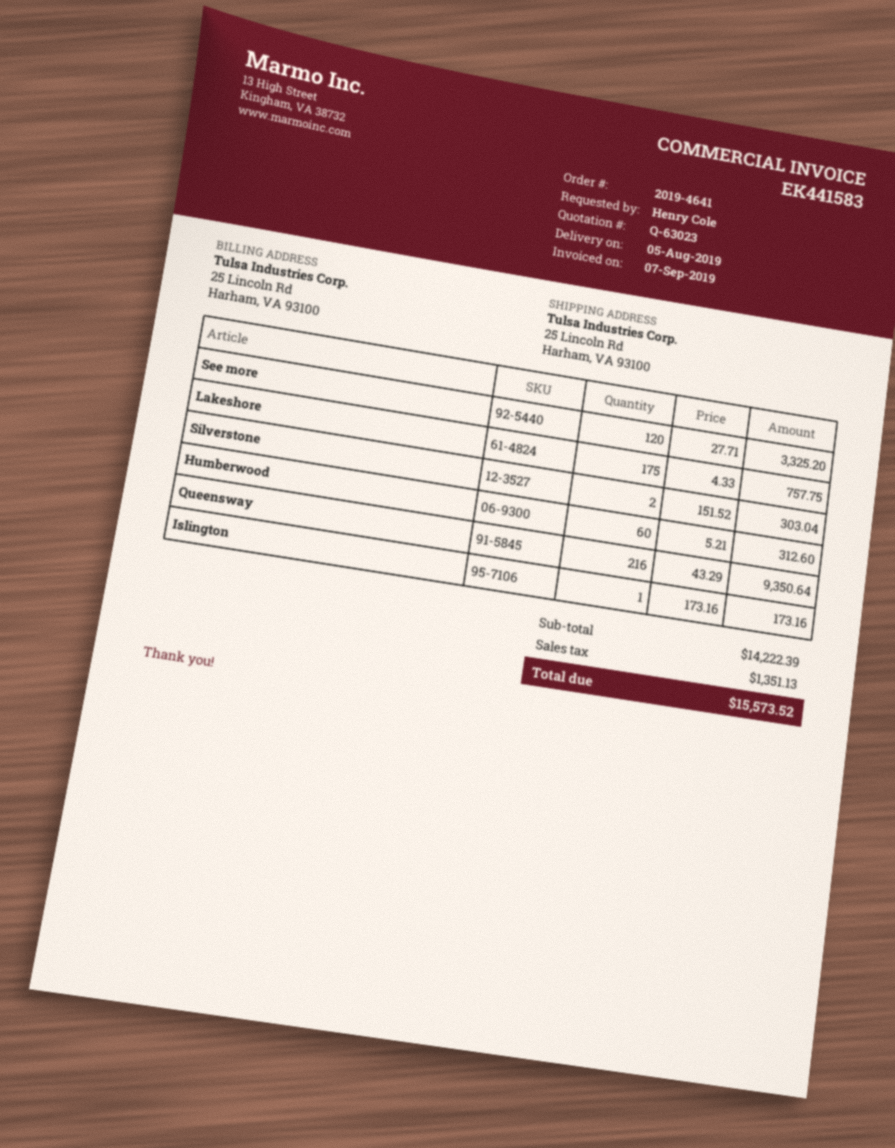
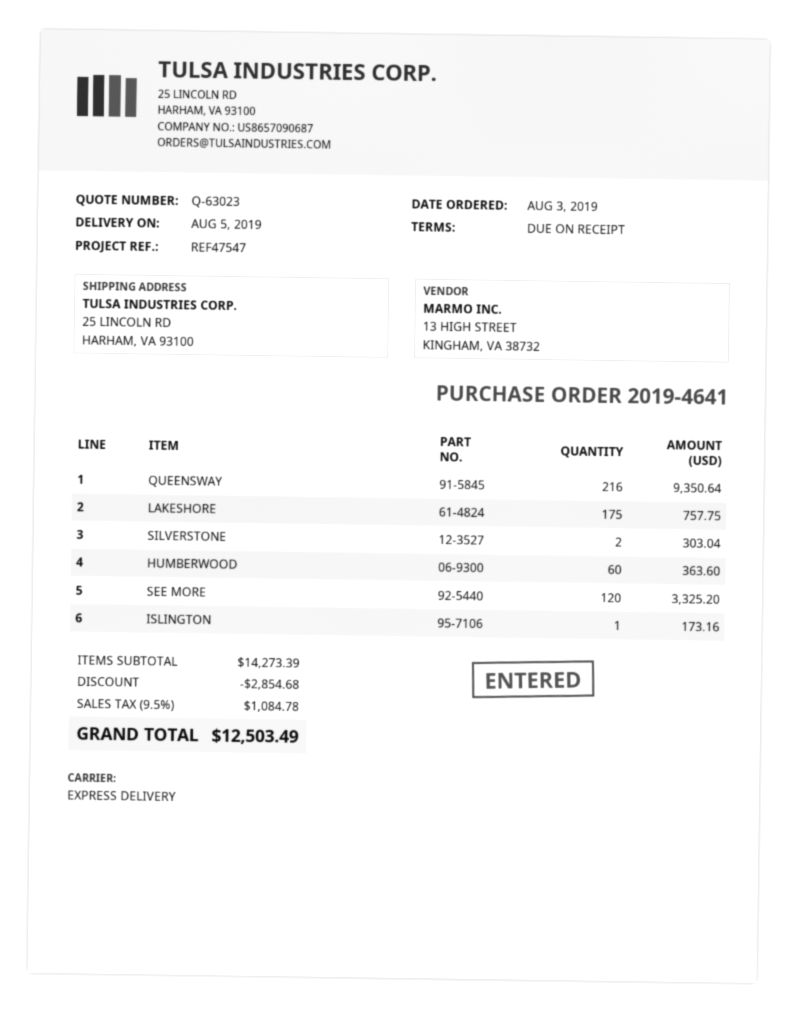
Humberwood: 60 for 312.60 -> 60 for 363.60
subtotal: 14222.39 -> 14273.39
discount: none -> 2854.68
tax: 1351.13 -> 1084.78
total: 15573.52 -> 12503.49

